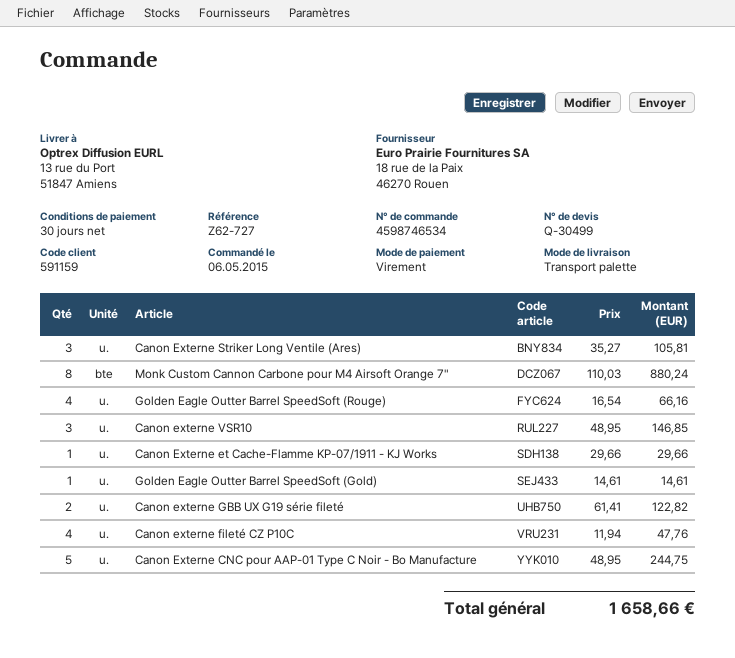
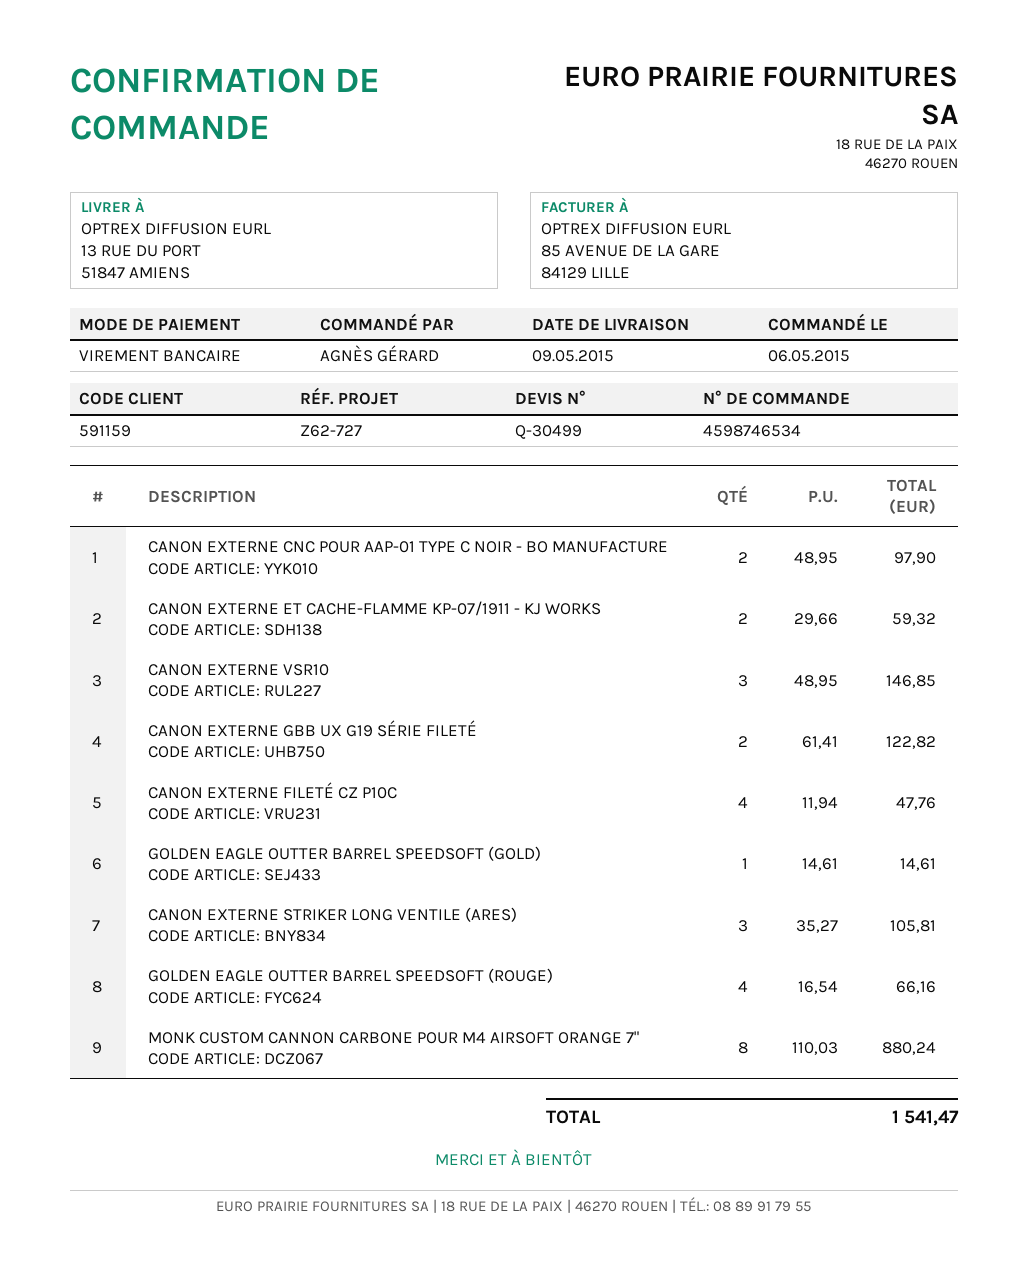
Canon Externe et Cache-Flamme KP-07/1911 - KJ Works: 1 x 29.66 = 29.66 -> 2 x 29.66 = 59.32
Canon Externe CNC pour AAP-01 Type C Noir - Bo Manufacture: 5 x 48.95 = 244.75 -> 2 x 48.95 = 97.90
total: 1658.66 -> 1541.47

